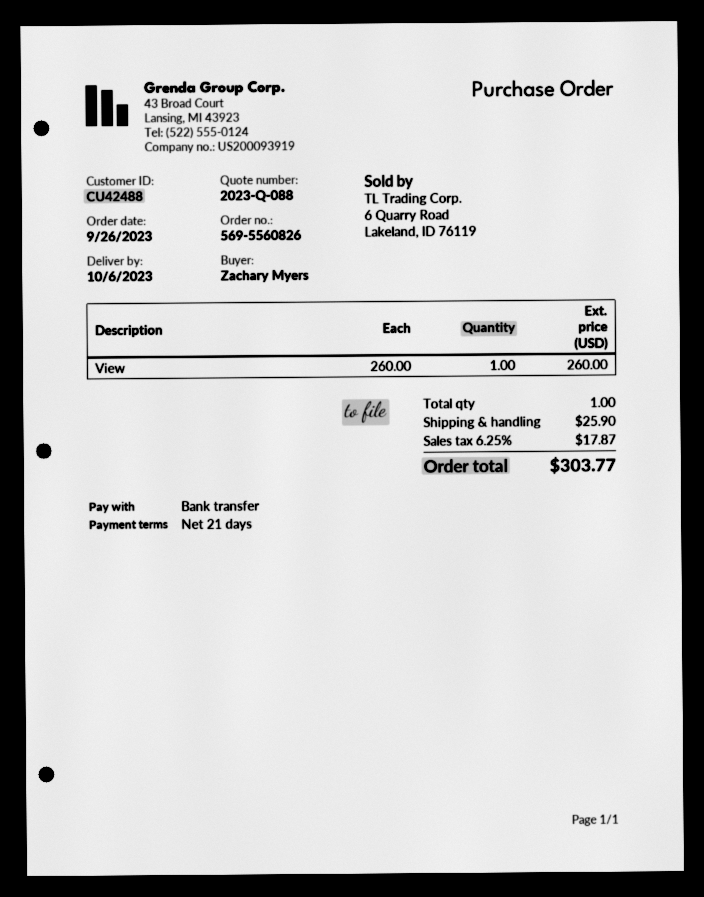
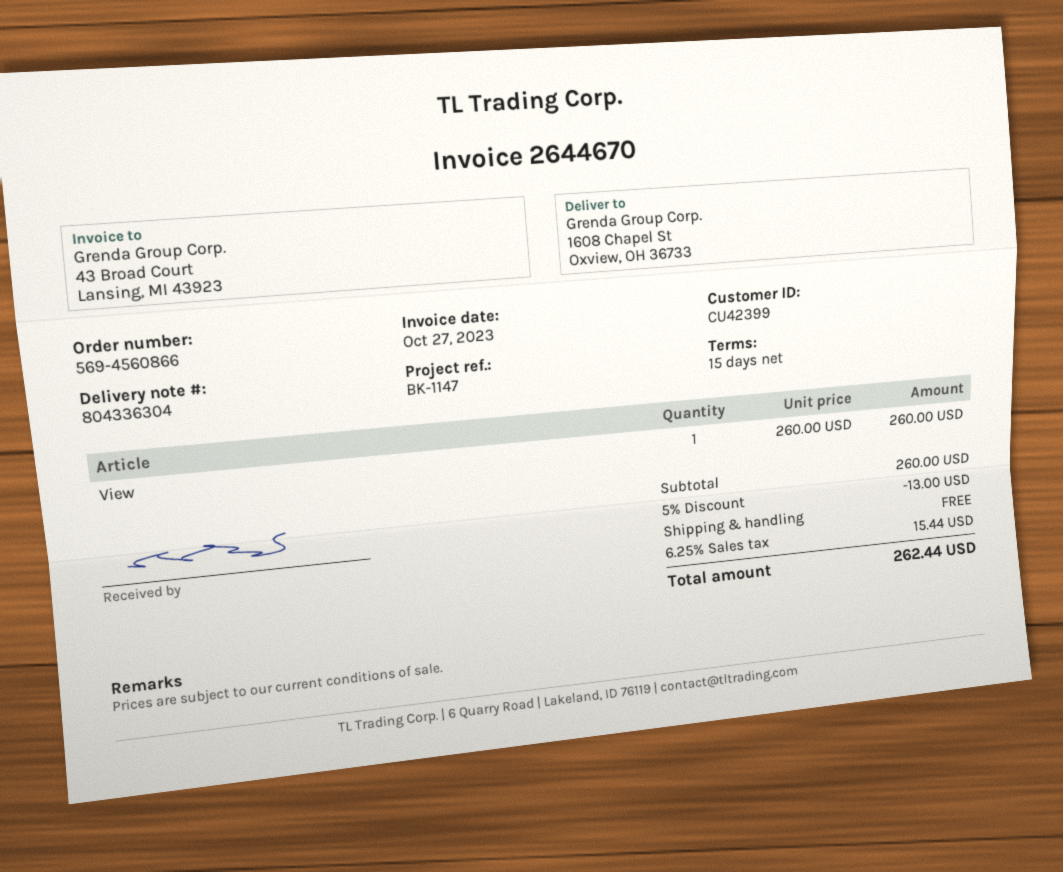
order number: 569-5560826 -> 569-4560866
payment terms: 21 days -> 15 days
customer number: CU42488 -> CU42399
discount: none -> 5% = 13.00
shipping: 25.90 -> 0.00
tax: 6.25% = 17.87 -> 6.25% = 15.44
total: 303.77 -> 262.44

